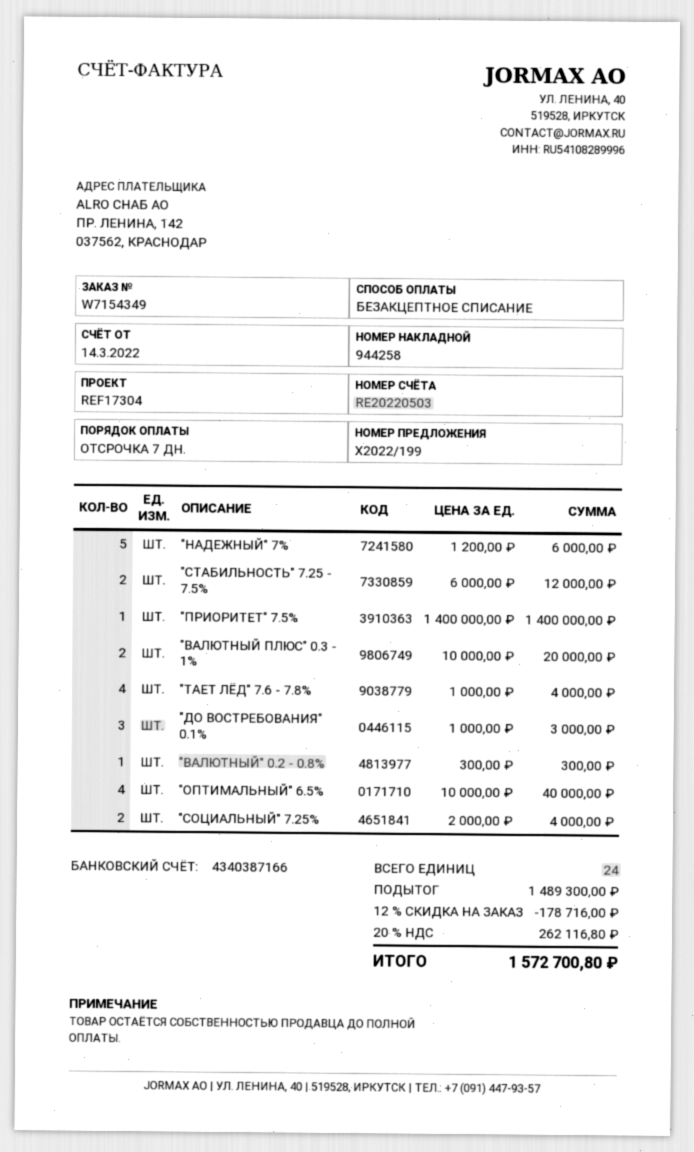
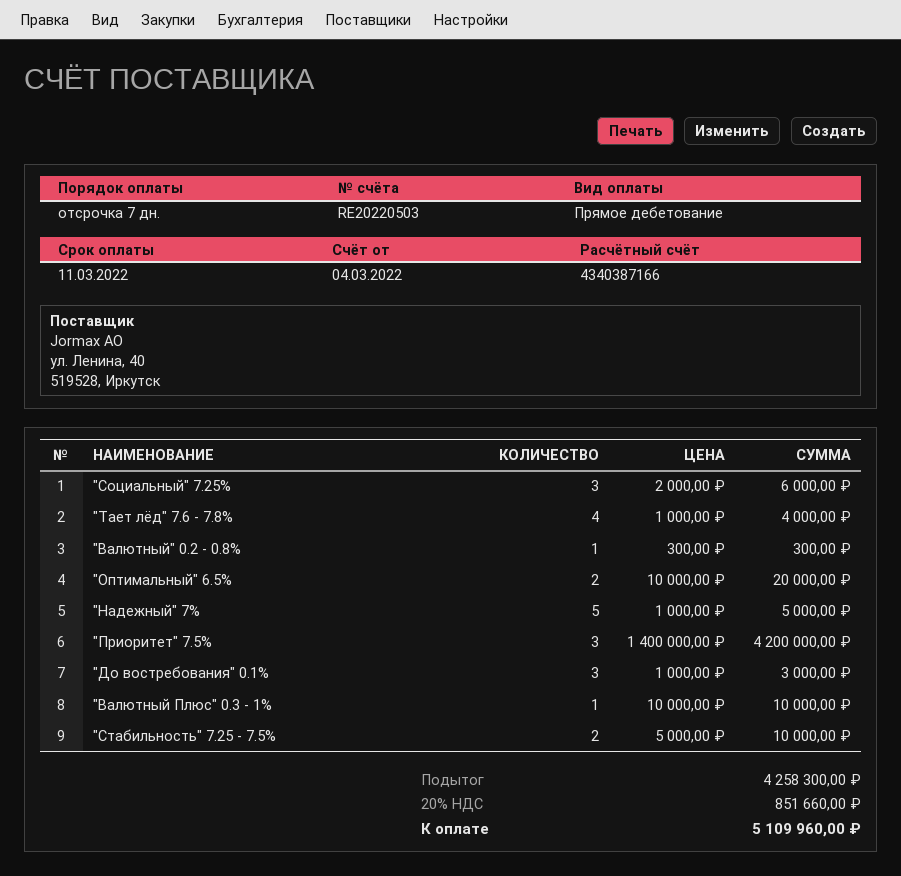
invoice date: 2022-03-14 -> 2022-03-04
"НАДЕЖНЫЙ" 7%: 5 x 1200.00 = 6000.00 -> 5 x 1000.00 = 5000.00
"СТАБИЛЬНОСТЬ" 7.25 ‑ 7.5%: 2 x 6000.00 = 12000.00 -> 2 x 5000.00 = 10000.00
"ПРИОРИТЕТ" 7.5%: 1 x 1400000.00 = 1400000.00 -> 3 x 1400000.00 = 4200000.00
"ВАЛЮТНЫЙ ПЛЮС" 0.3 ‑ 1%: 2 x 10000.00 = 20000.00 -> 1 x 10000.00 = 10000.00
"ОПТИМАЛЬНЫЙ" 6.5%: 4 x 10000.00 = 40000.00 -> 2 x 10000.00 = 20000.00
"СОЦИАЛЬНЫЙ" 7.25%: 2 x 2000.00 = 4000.00 -> 3 x 2000.00 = 6000.00
subtotal: 1489300.00 -> 4258300.00
discount: 12% = 178716.00 -> none
tax: 20% = 262116.80 -> 20% = 851660.00
total: 1572700.80 -> 5109960.00

